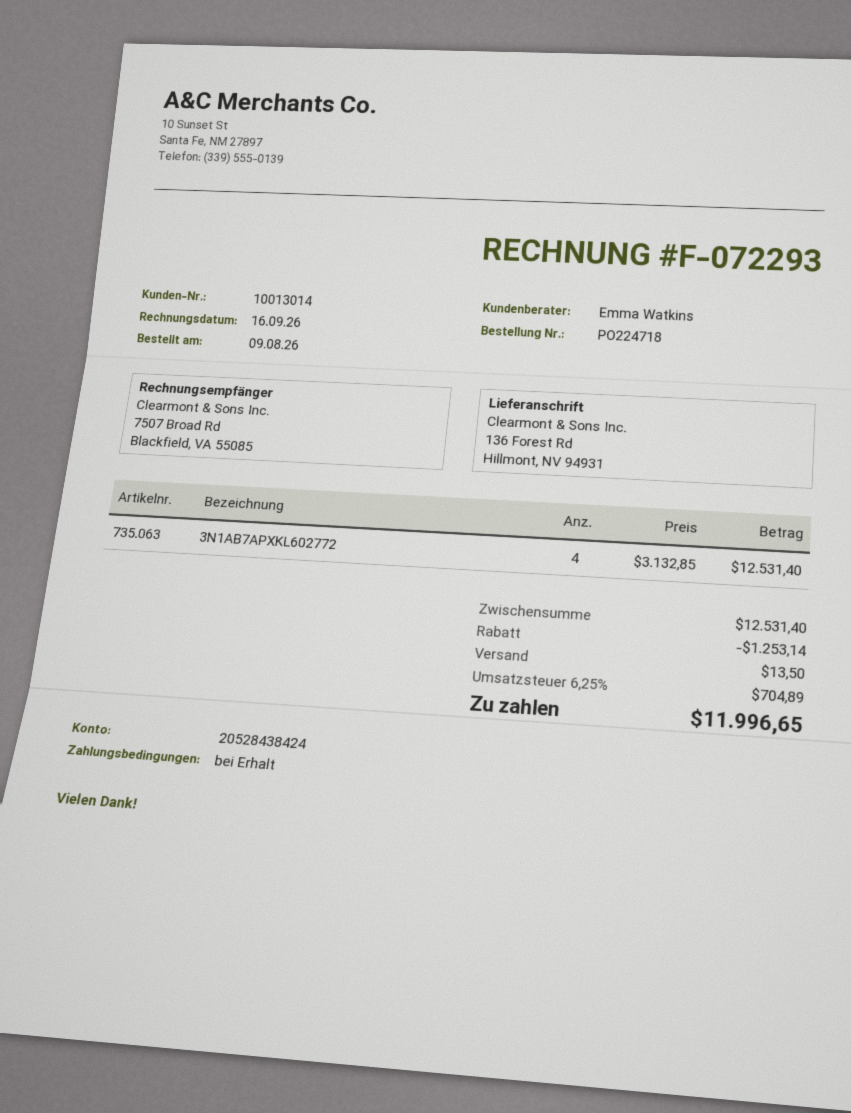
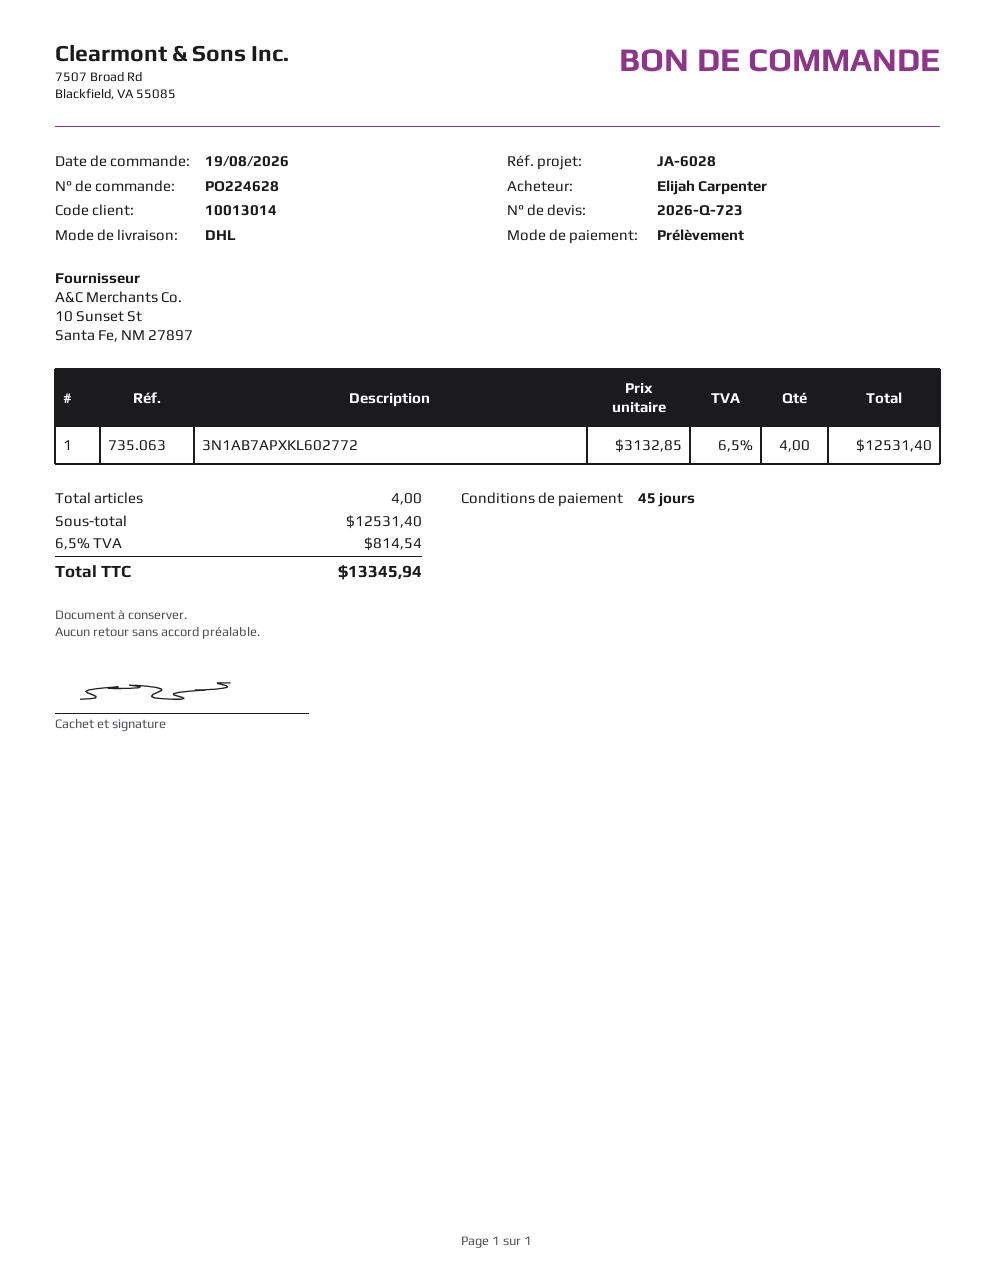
order number: PO224718 -> PO224628
order date: 2026-08-09 -> 2026-08-19
payment terms: on receipt -> 45 days
discount: 1253.14 -> none
shipping: 13.50 -> none
tax: 6.25% = 704.89 -> 6.5% = 814.54
total: 11996.65 -> 13345.94

